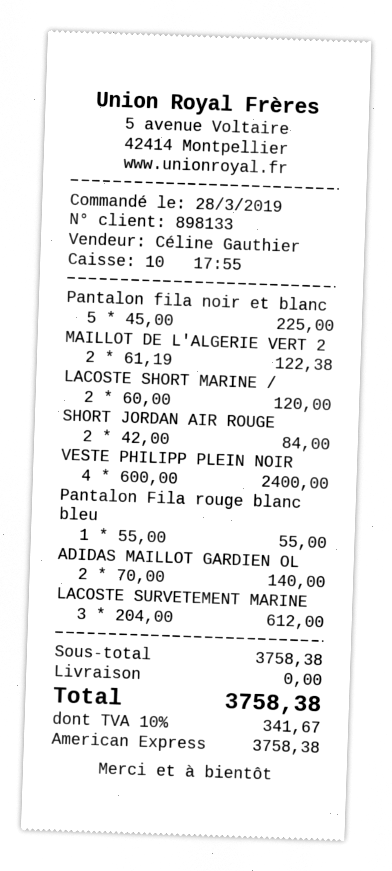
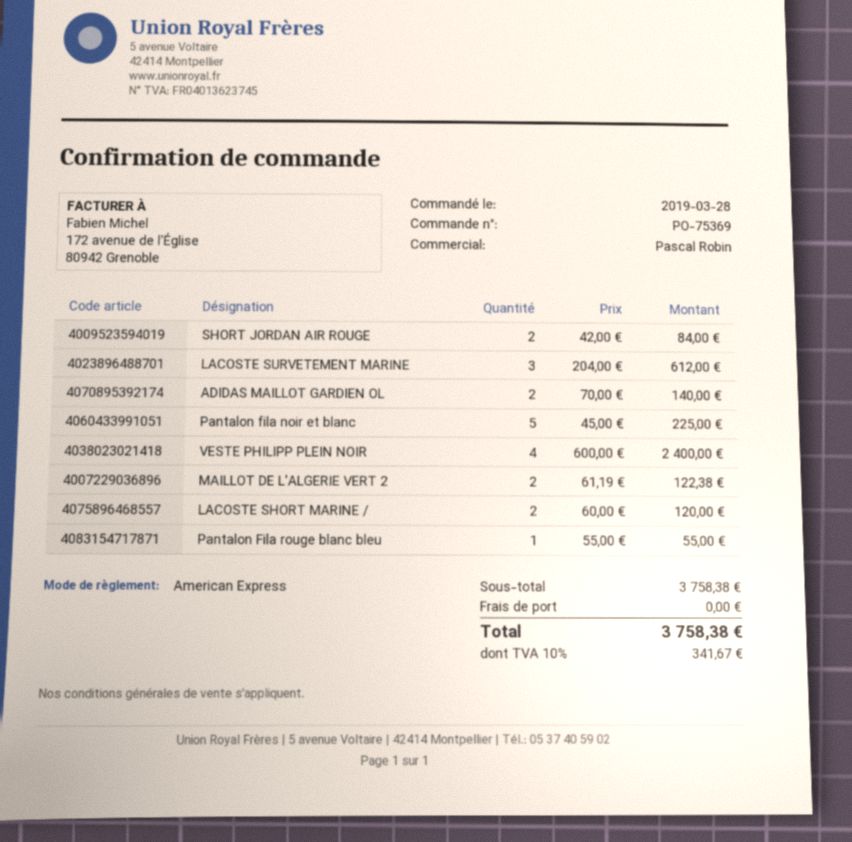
sales rep: Céline Gauthier -> Pascal Robin

